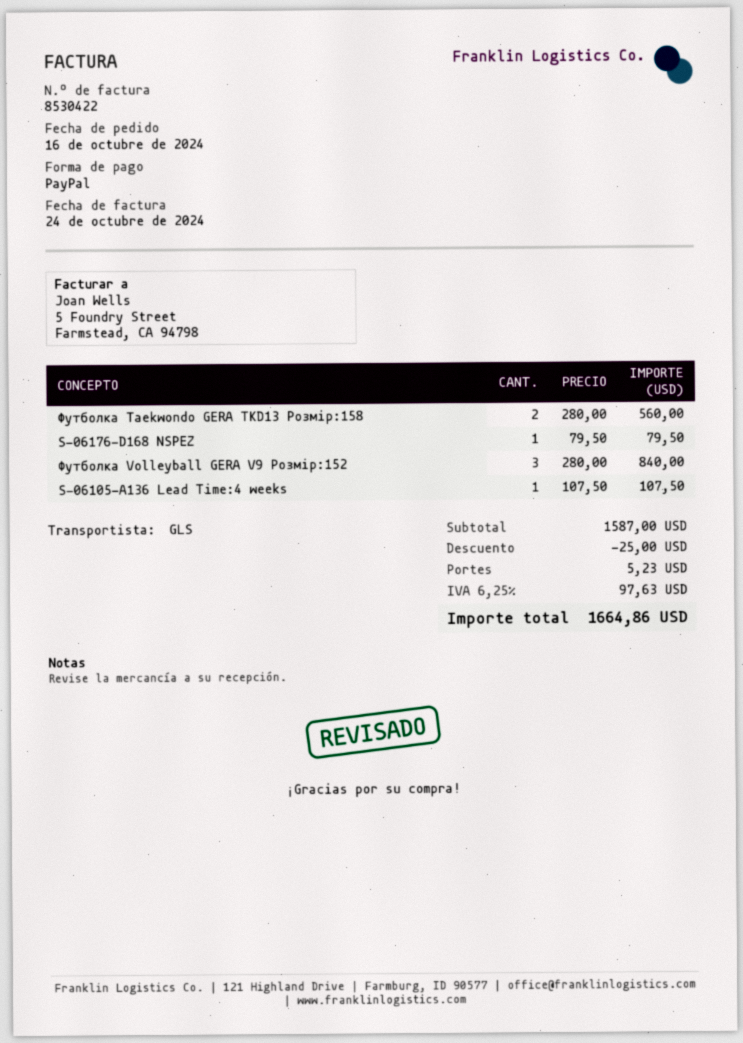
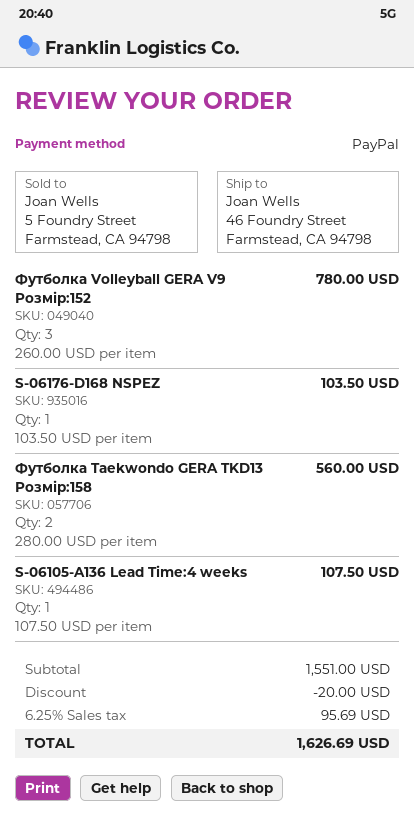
S-06176-D168 NSPEZ: 1 x 79.50 = 79.50 -> 1 x 103.50 = 103.50
Футболка Volleyball GERA V9 Розмір:152: 3 x 280.00 = 840.00 -> 3 x 260.00 = 780.00
subtotal: 1587.00 -> 1551.00
discount: 25.00 -> 20.00
shipping: 5.23 -> none
tax: 6.25% = 97.63 -> 6.25% = 95.69
total: 1664.86 -> 1626.69

